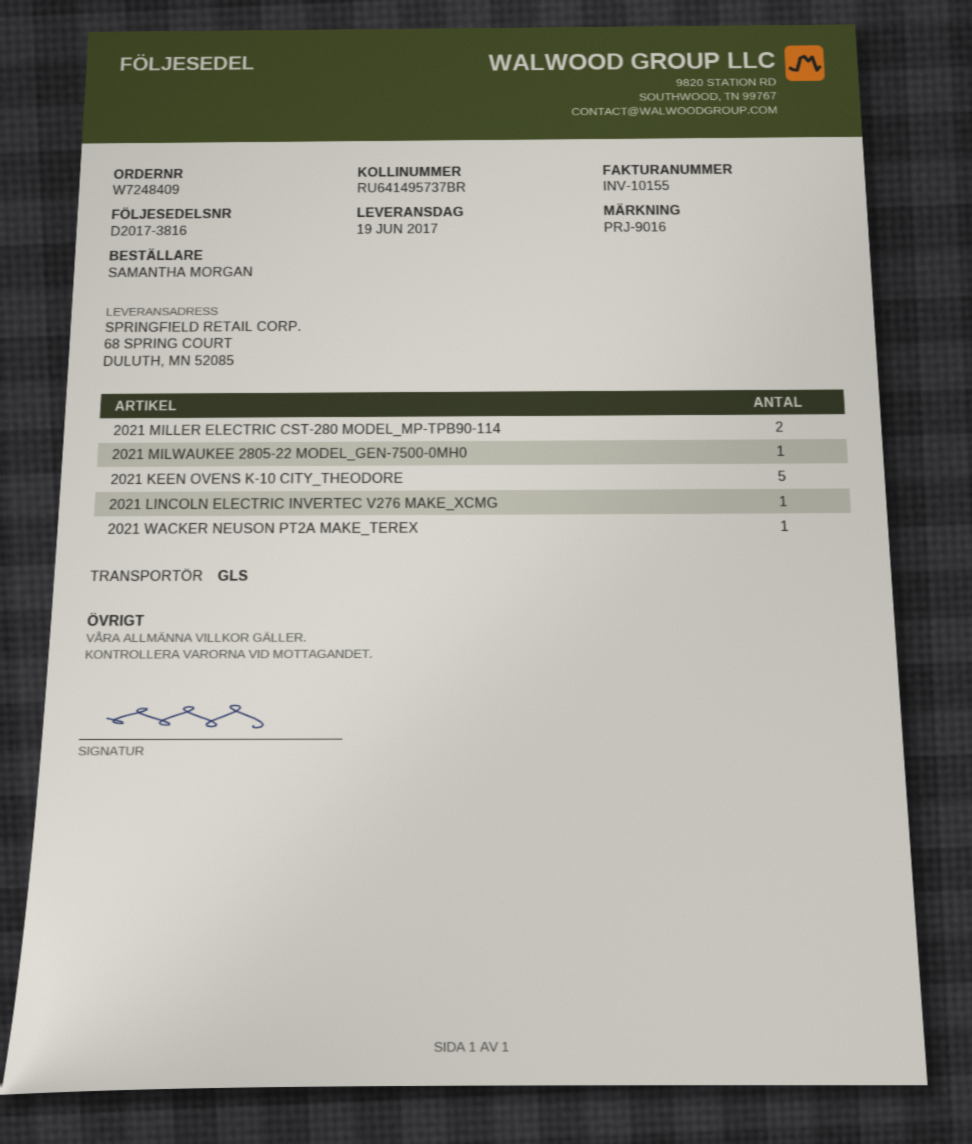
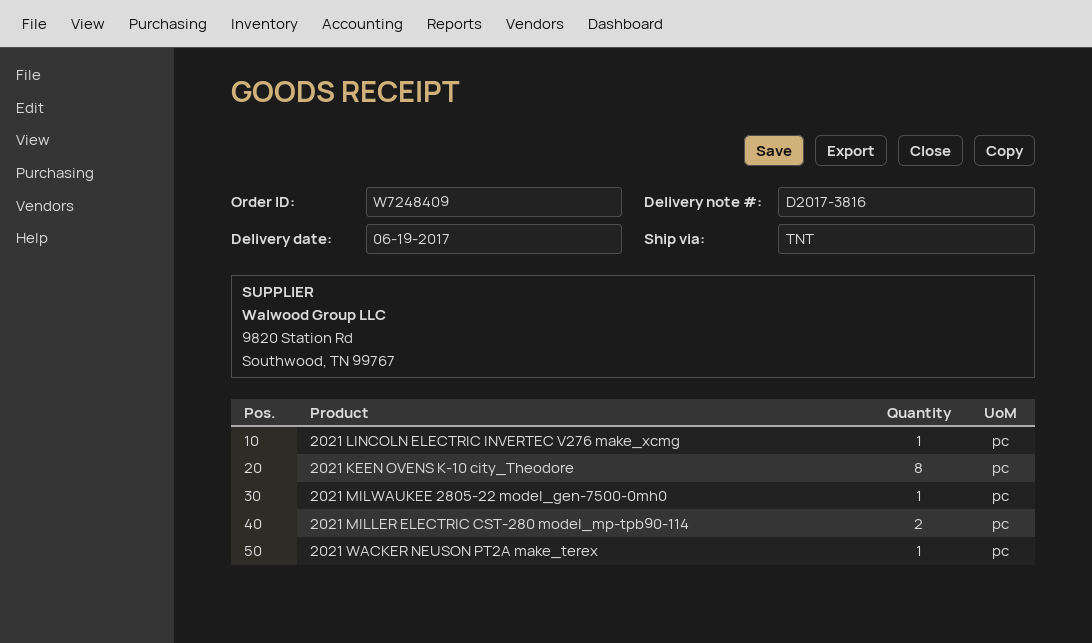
shipping method: GLS -> TNT
2021 KEEN OVENS K-10 CITY_THEODORE: 5 -> 8

